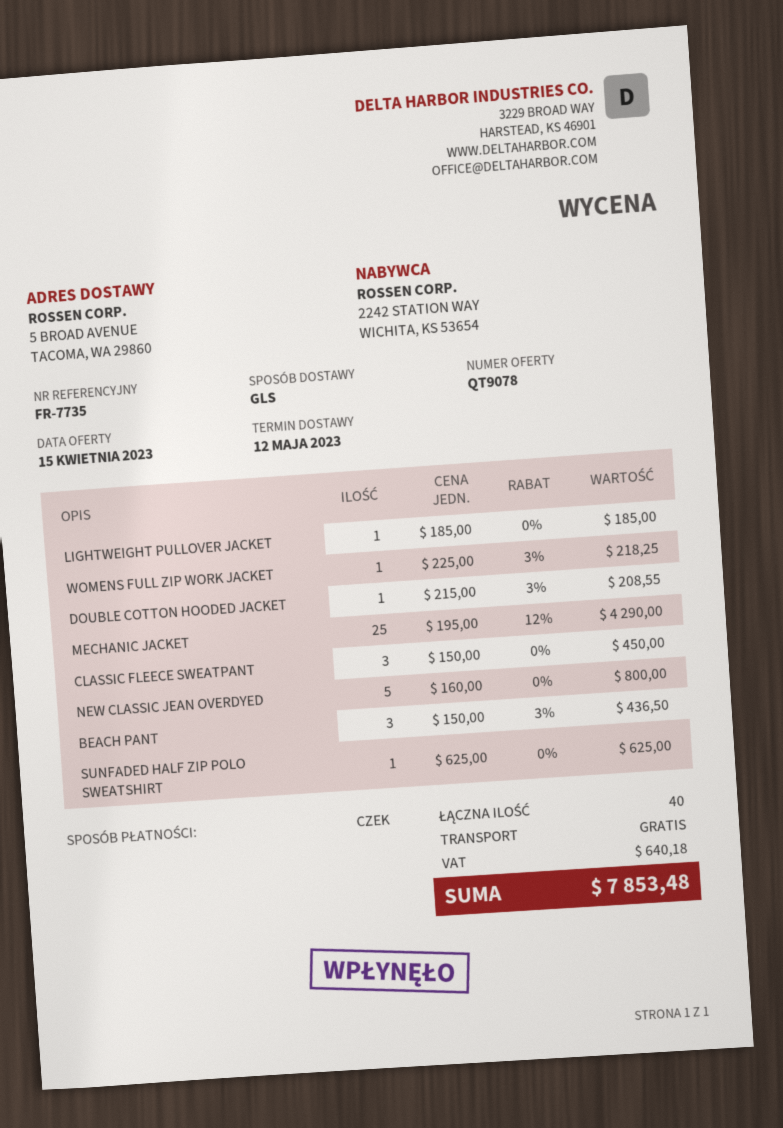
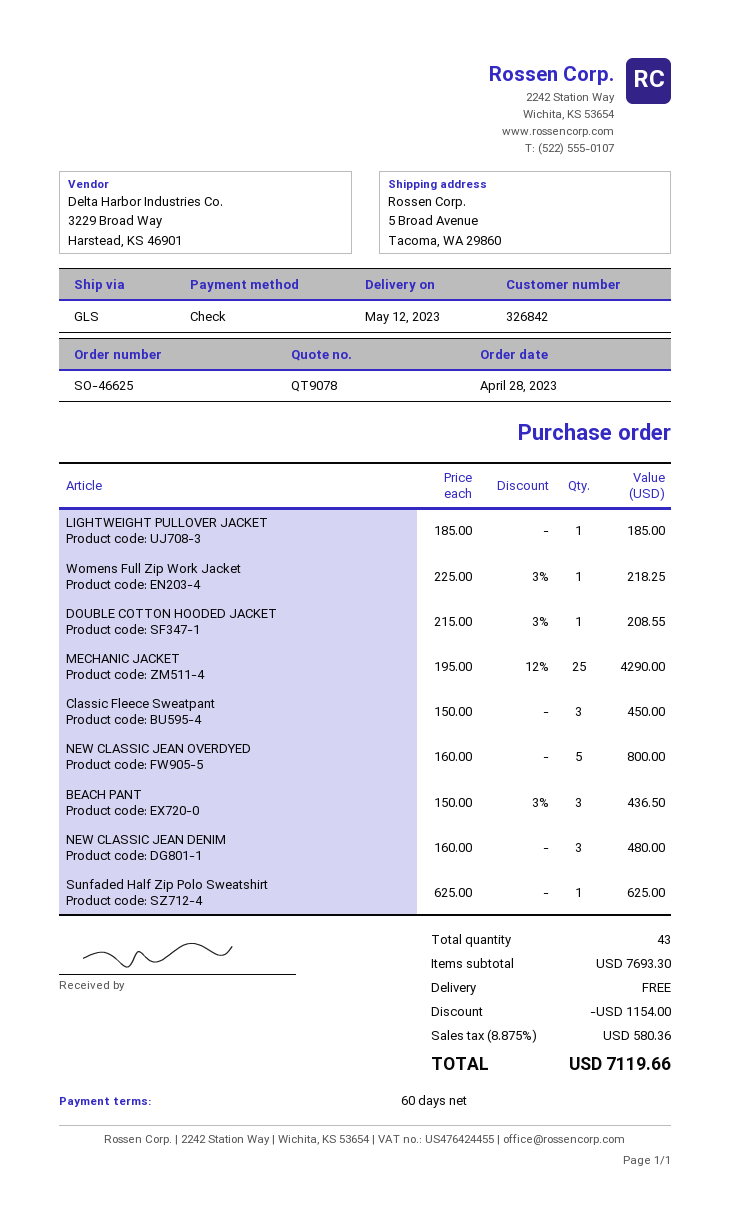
NEW CLASSIC JEAN DENIM: none -> 3 x 160.00 = 480.00
total quantity: 40 -> 43
discount: none -> 1154.00
tax: 640.18 -> 580.36
total: 7853.48 -> 7119.66

